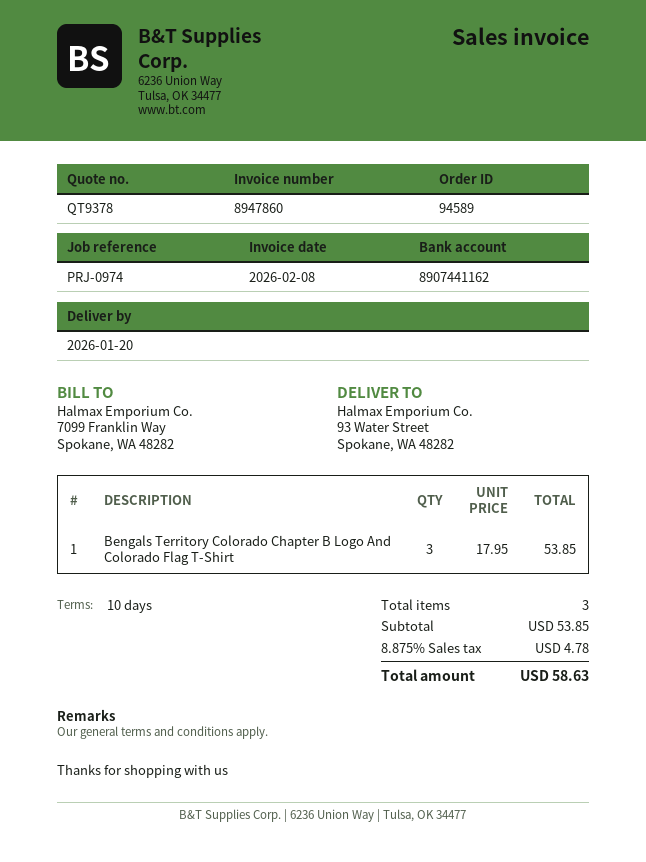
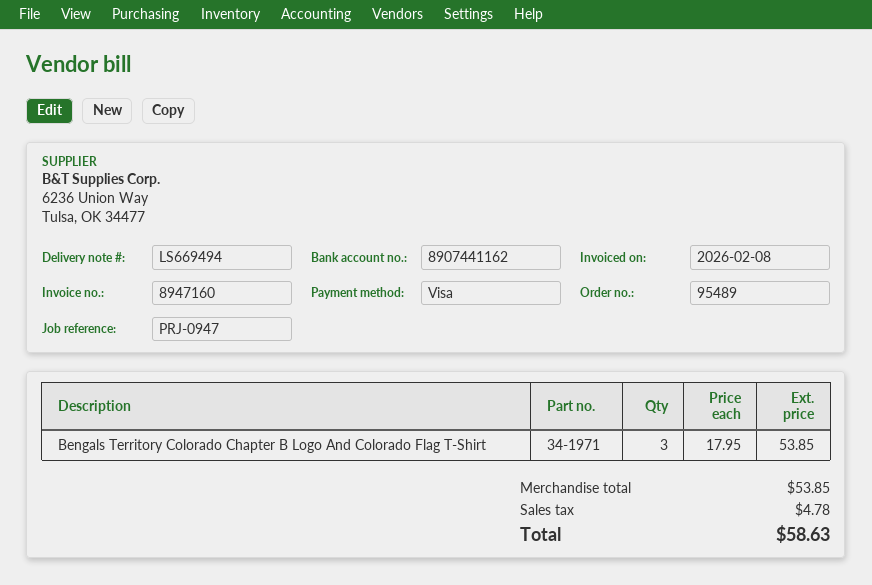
order number: 94589 -> 95489
invoice number: 8947860 -> 8947160
reference: PRJ-0974 -> PRJ-0947

